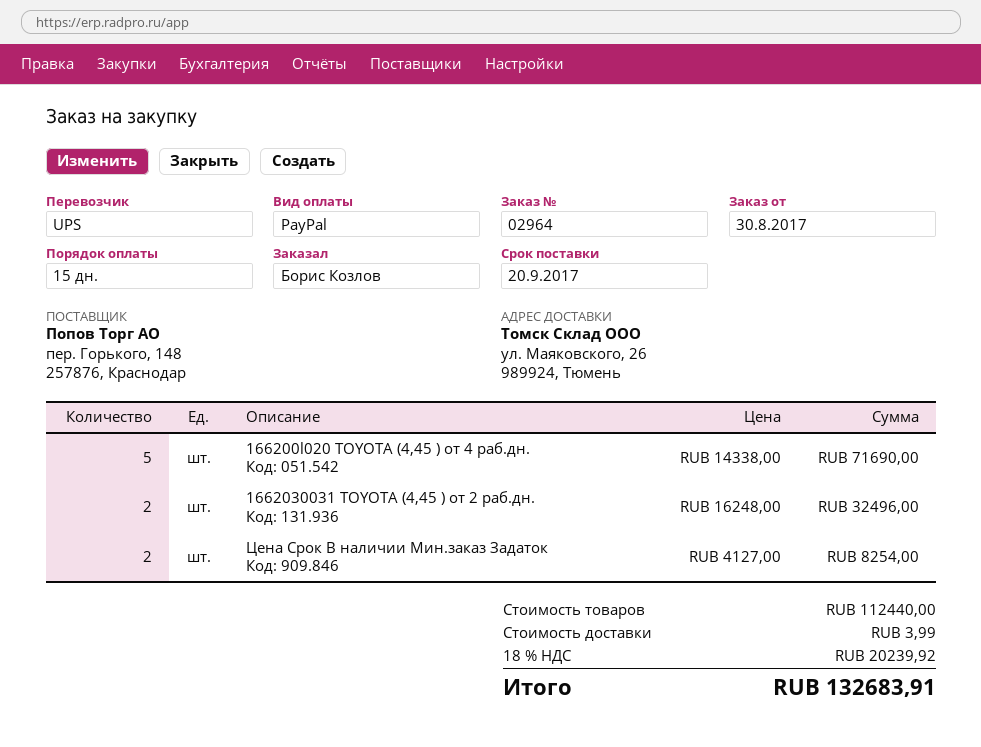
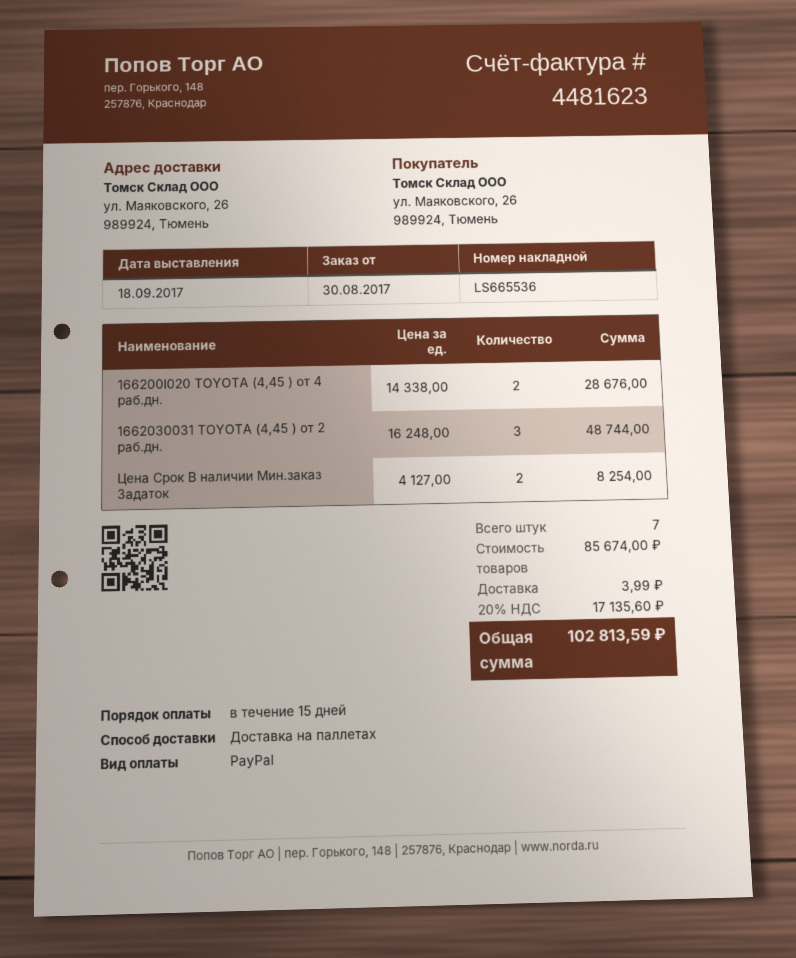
shipping method: UPS -> pallet freight
166200l020 TOYOTA (4,45 ) от 4 раб.дн.: 5 x 14338.00 = 71690.00 -> 2 x 14338.00 = 28676.00
1662030031 TOYOTA (4,45 ) от 2 раб.дн.: 2 x 16248.00 = 32496.00 -> 3 x 16248.00 = 48744.00
subtotal: 112440.00 -> 85674.00
tax: 18% = 20239.92 -> 20% = 17135.60
total: 132683.91 -> 102813.59

